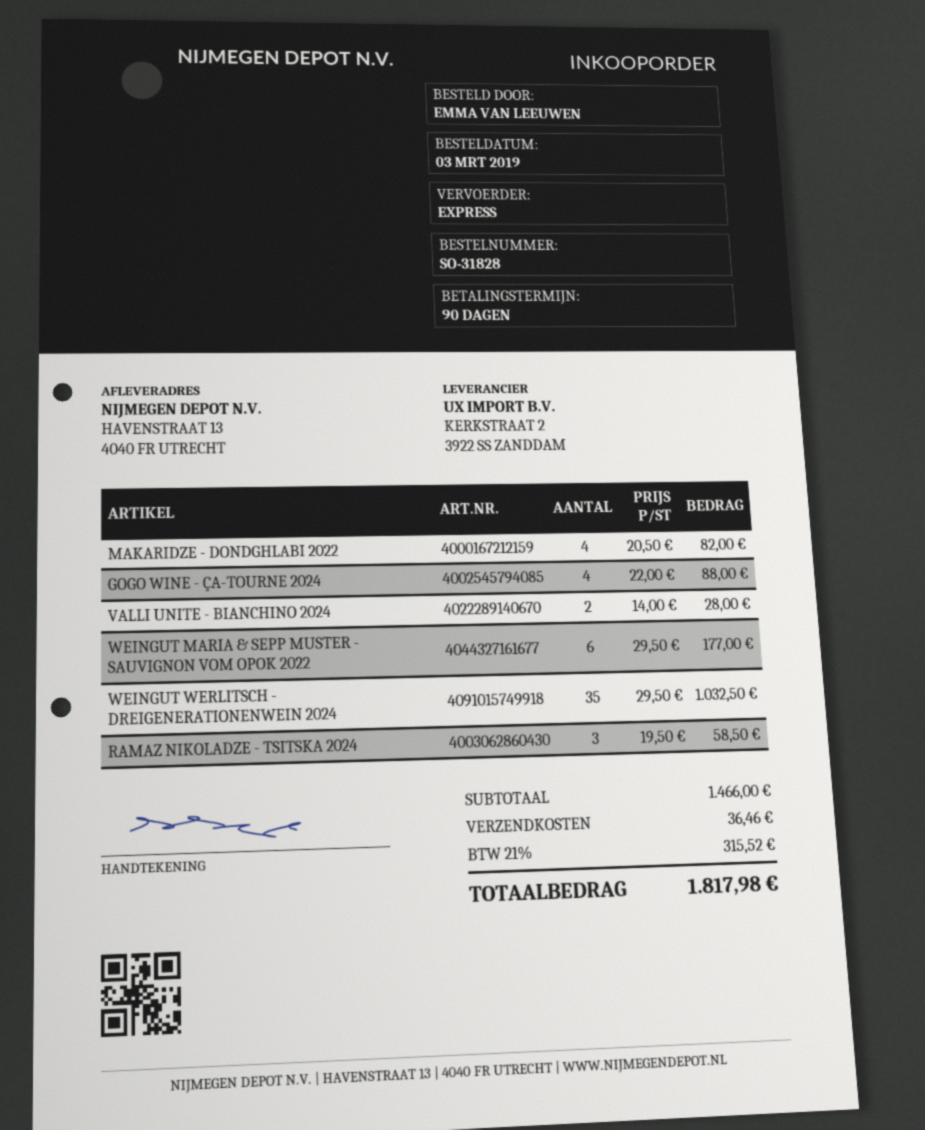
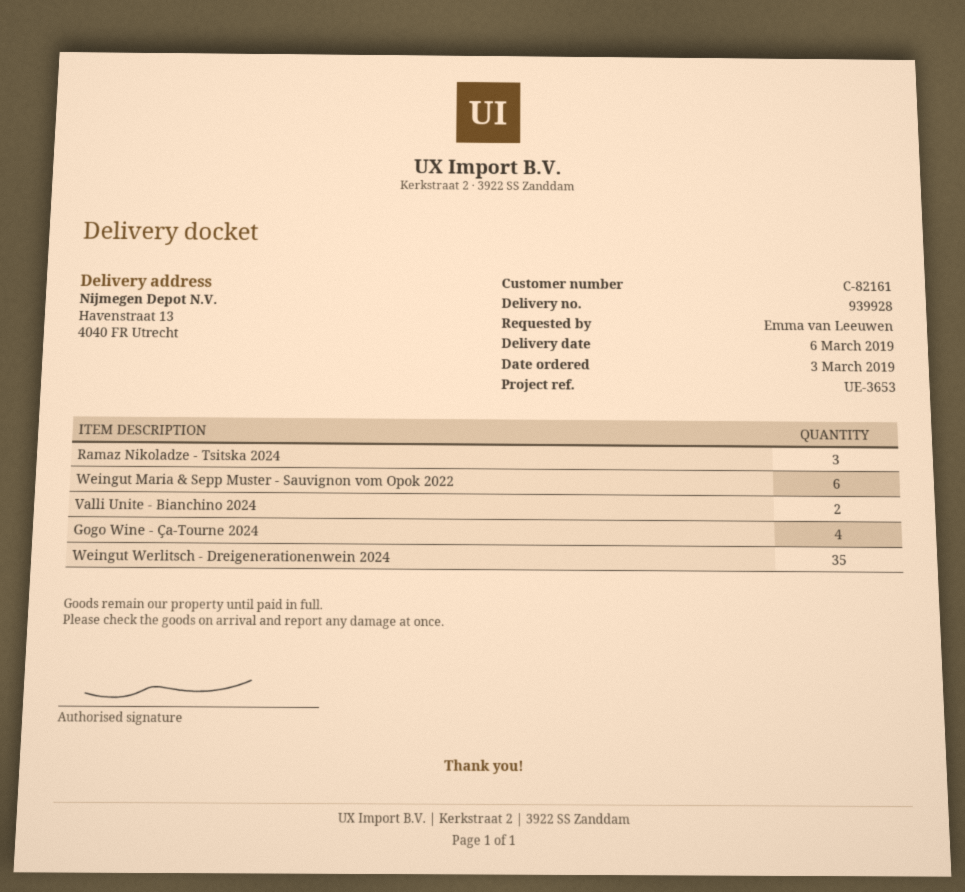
MAKARIDZE - DONDGHLABI 2022: 4 -> none

